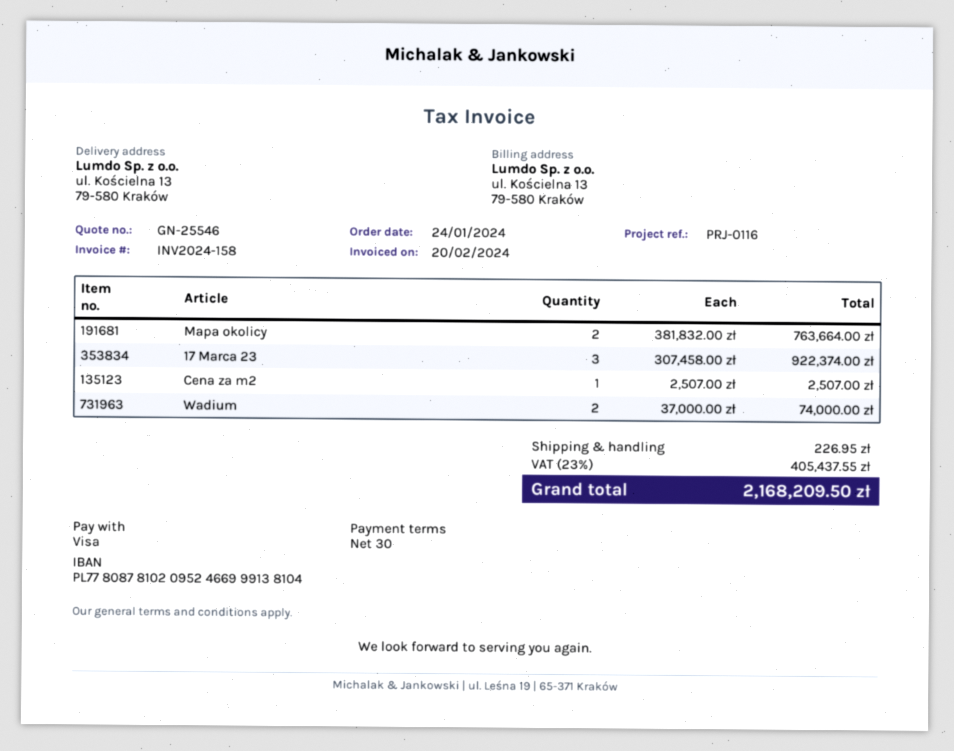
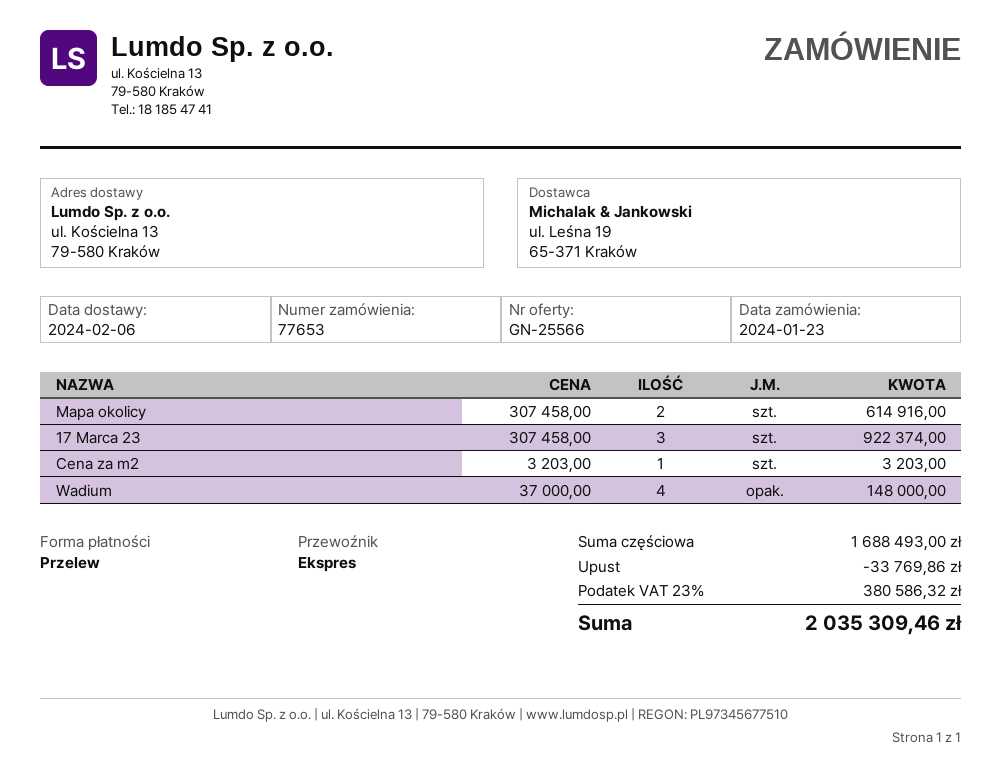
quote number: GN-25546 -> GN-25566
order date: 2024-01-24 -> 2024-01-23
payment method: Visa -> bank transfer
Mapa okolicy: 2 x 381832.00 = 763664.00 -> 2 x 307458.00 = 614916.00
Cena za m2: 1 x 2507.00 = 2507.00 -> 1 x 3203.00 = 3203.00
Wadium: 2 x 37000.00 = 74000.00 -> 4 x 37000.00 = 148000.00
discount: none -> 33769.86
shipping: 226.95 -> none
tax: 23% = 405437.55 -> 23% = 380586.32
total: 2168209.50 -> 2035309.46

